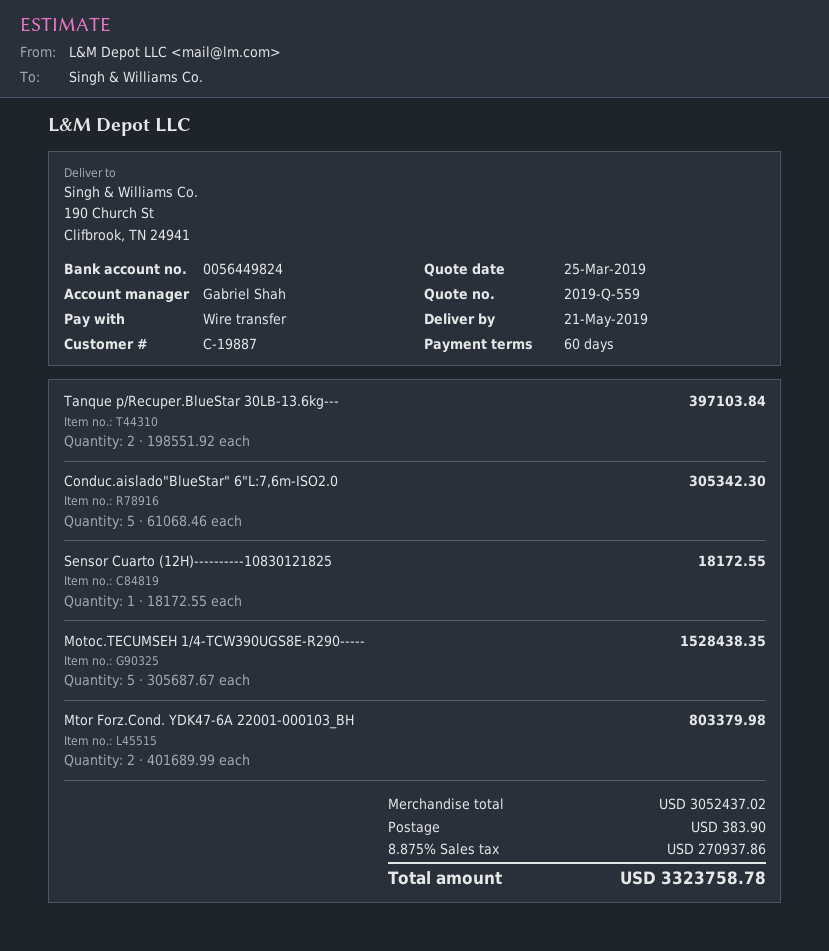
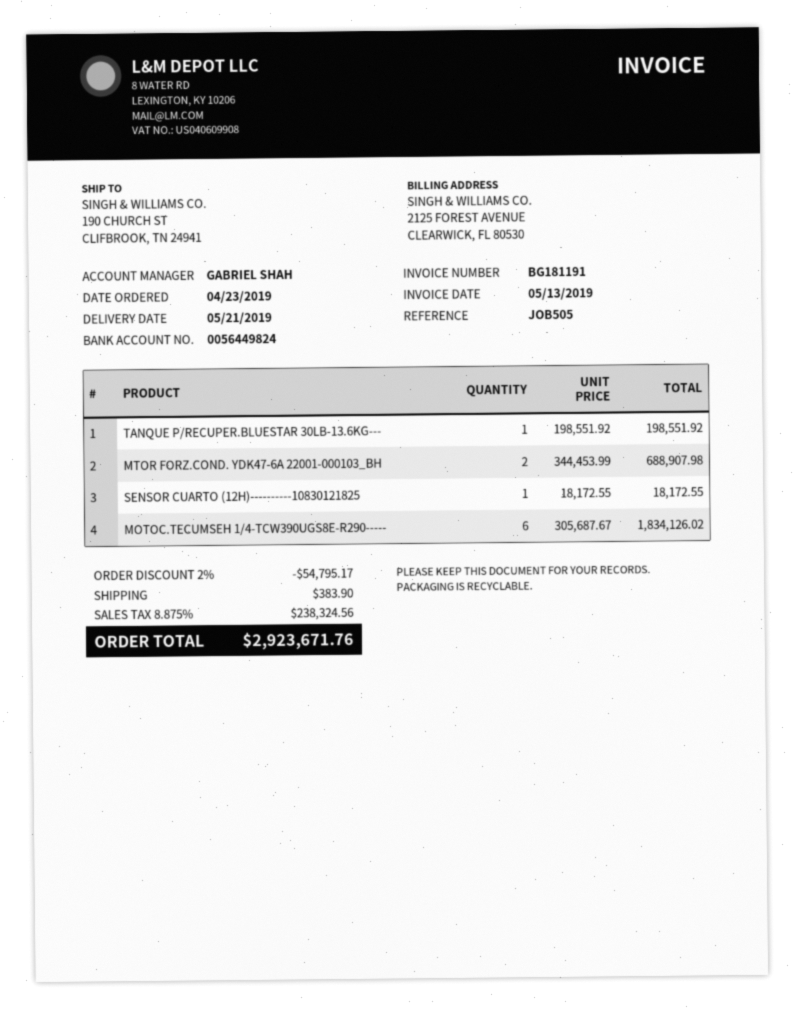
Tanque p/Recuper.BlueStar 30LB-13.6kg---: 2 x 198551.92 = 397103.84 -> 1 x 198551.92 = 198551.92
Conduc.aislado"BlueStar" 6"L:7,6m-ISO2.0: 5 x 61068.46 = 305342.30 -> none
Motoc.TECUMSEH 1/4-TCW390UGS8E-R290-----: 5 x 305687.67 = 1528438.35 -> 6 x 305687.67 = 1834126.02
Mtor Forz.Cond. YDK47-6A 22001-000103_BH: 2 x 401689.99 = 803379.98 -> 2 x 344453.99 = 688907.98
discount: none -> 2% = 54795.17
tax: 8.875% = 270937.86 -> 8.875% = 238324.56
total: 3323758.78 -> 2923671.76

